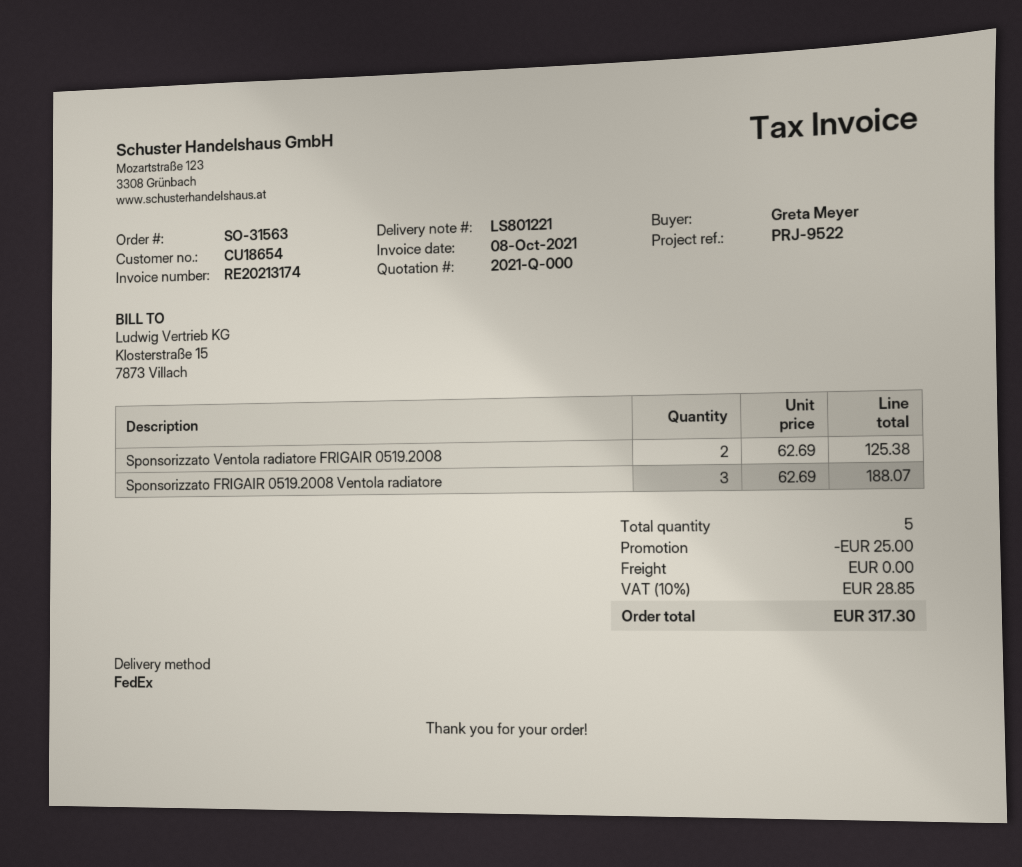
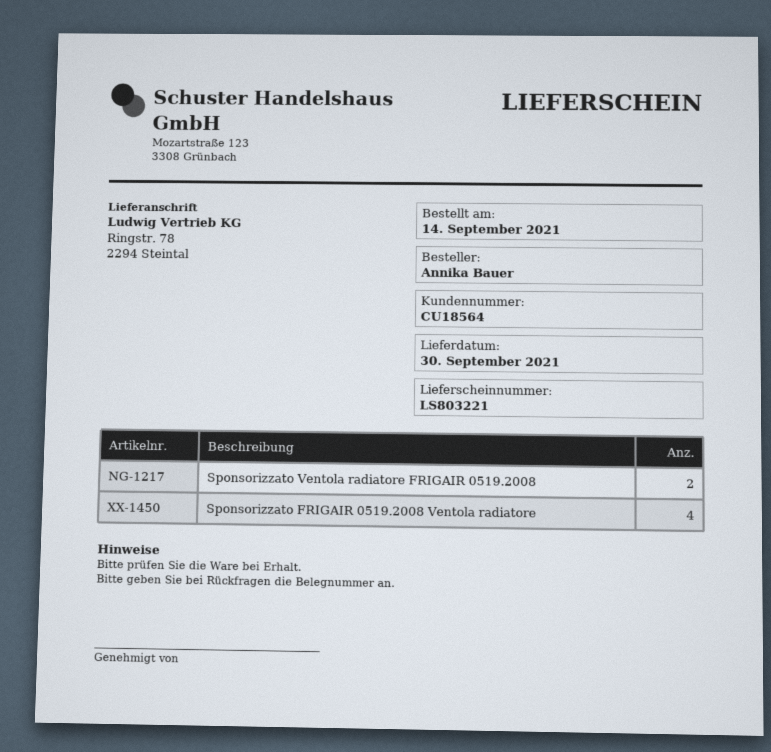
delivery note number: LS801221 -> LS803221
customer number: CU18654 -> CU18564
ordered by: Greta Meyer -> Annika Bauer
Sponsorizzato FRIGAIR 0519.2008 Ventola radiatore: 3 -> 4

